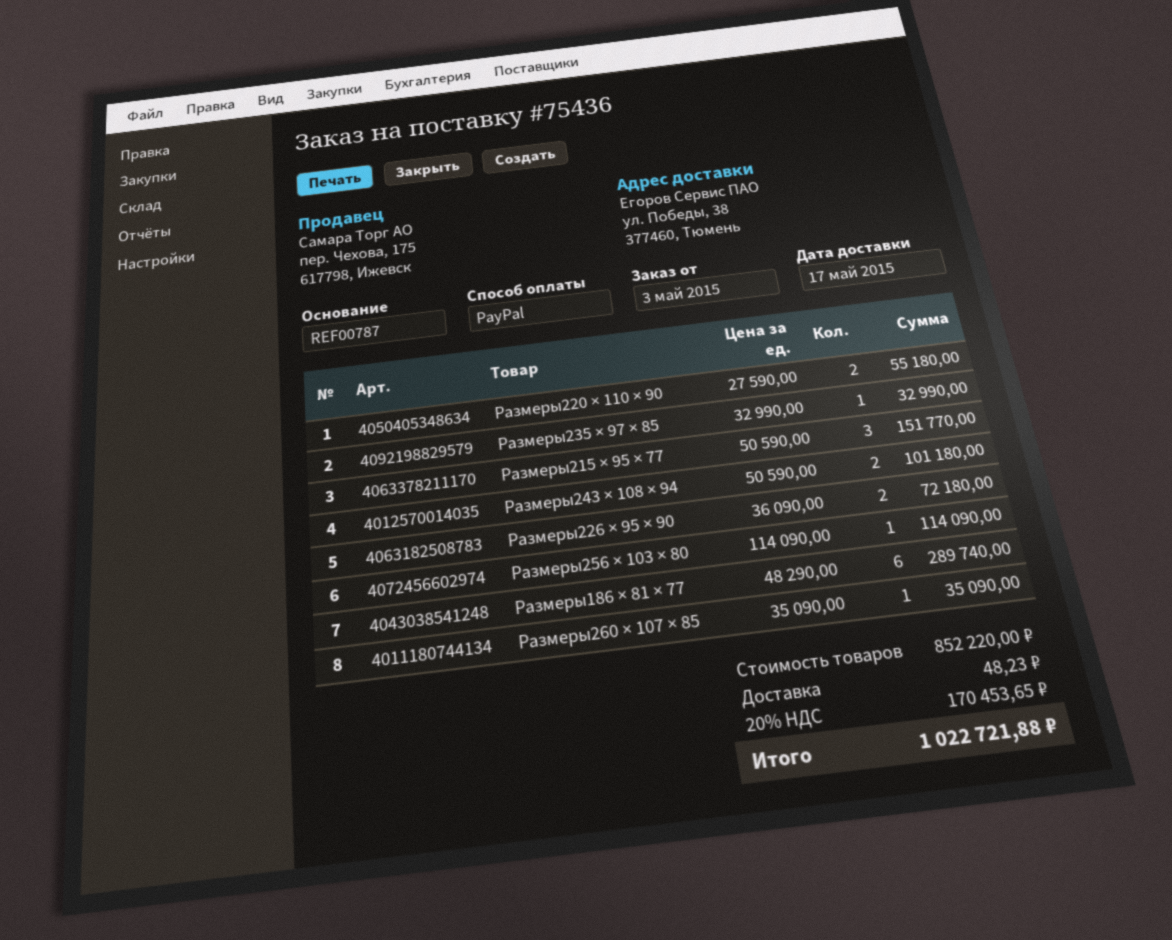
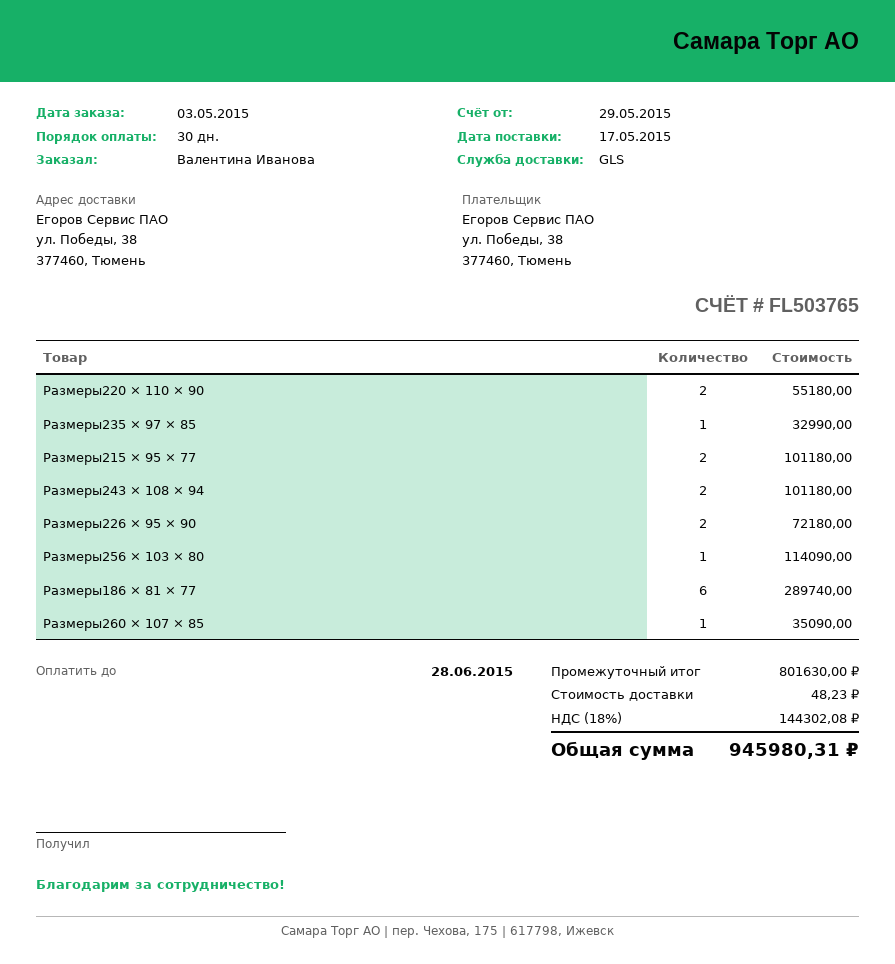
Размеры215 × 95 × 77: 3 for 151770.00 -> 2 for 101180.00
subtotal: 852220.00 -> 801630.00
tax: 20% = 170453.65 -> 18% = 144302.08
total: 1022721.88 -> 945980.31

